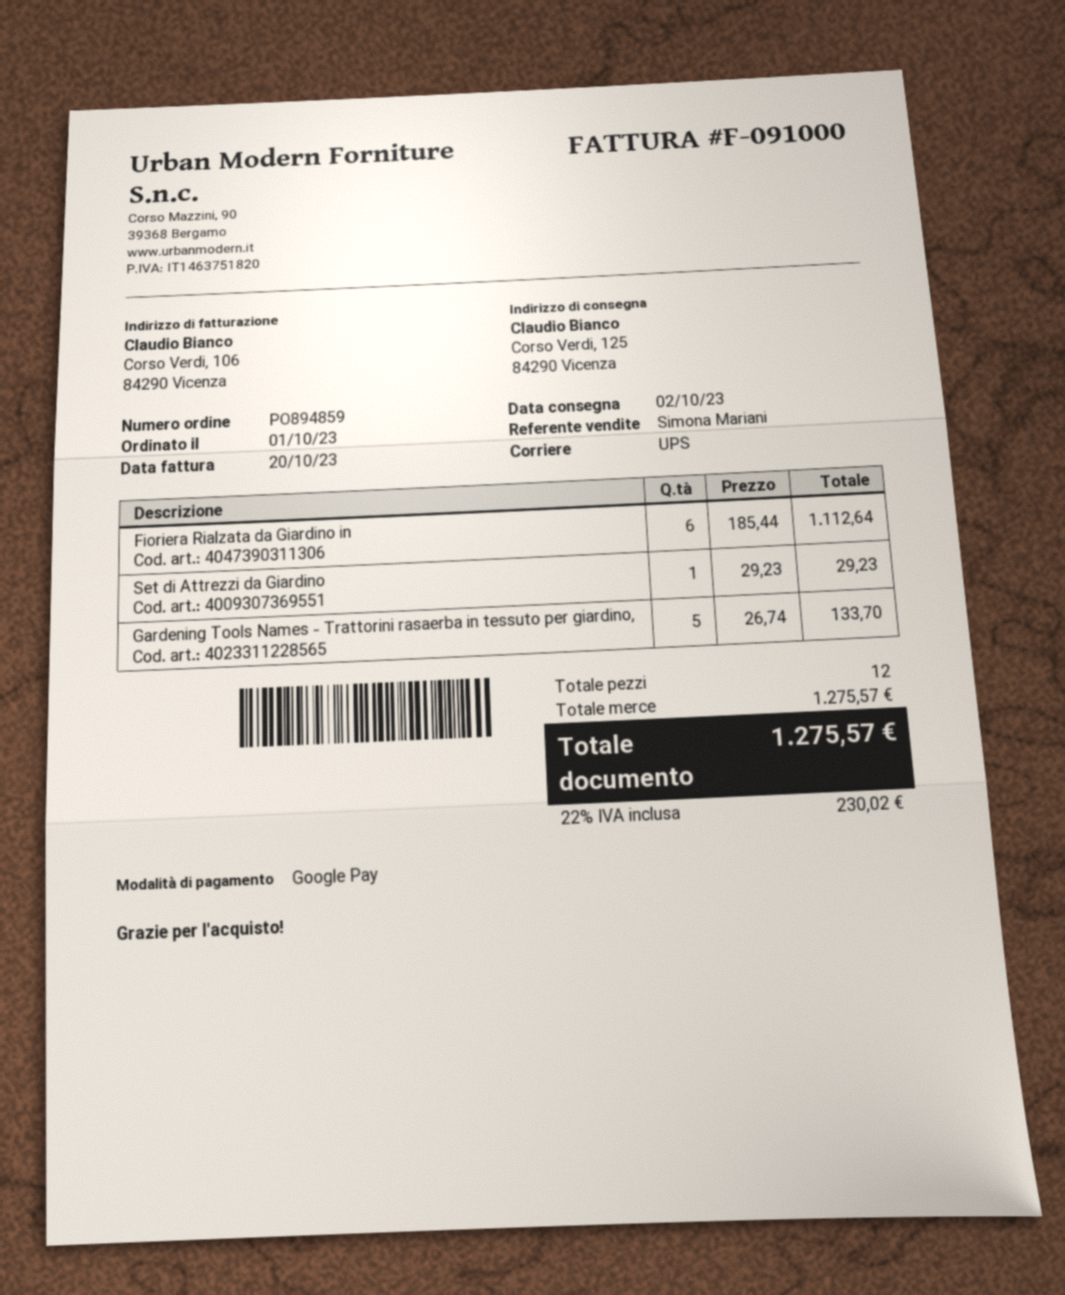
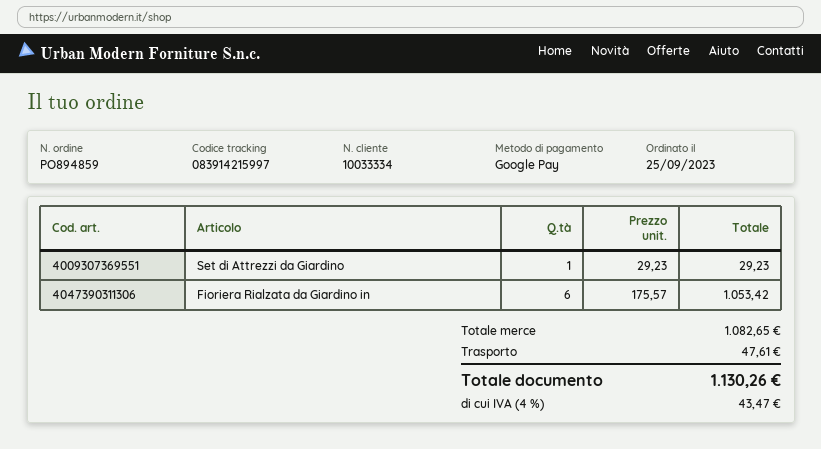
order date: 2023-10-01 -> 2023-09-25
Fioriera Rialzata da Giardino in: 6 x 185.44 = 1112.64 -> 6 x 175.57 = 1053.42
Gardening Tools Names - Trattorini rasaerba in tessuto per giardino,: 5 x 26.74 = 133.70 -> none
subtotal: 1275.57 -> 1082.65
shipping: none -> 47.61
tax: 22% = 230.02 -> 4% = 43.47
total: 1275.57 -> 1130.26

